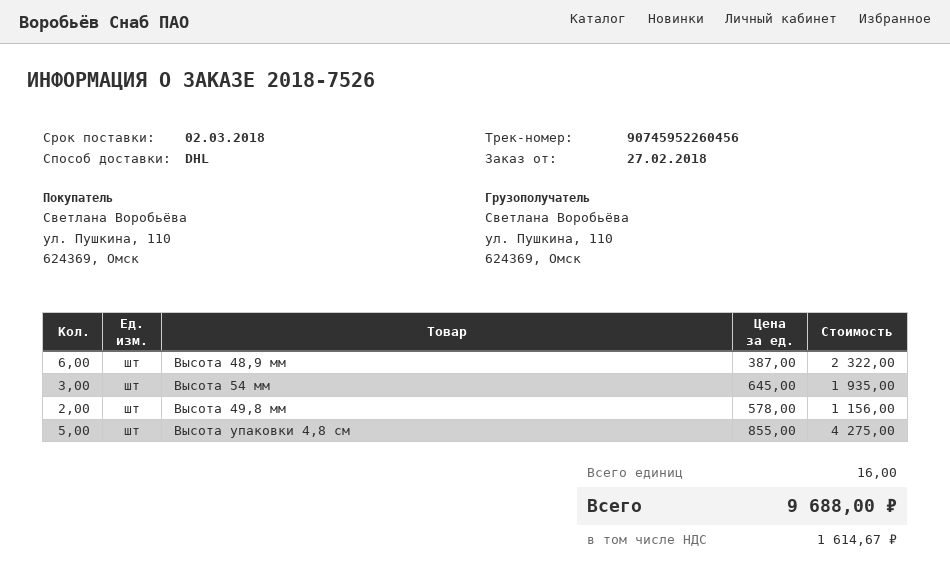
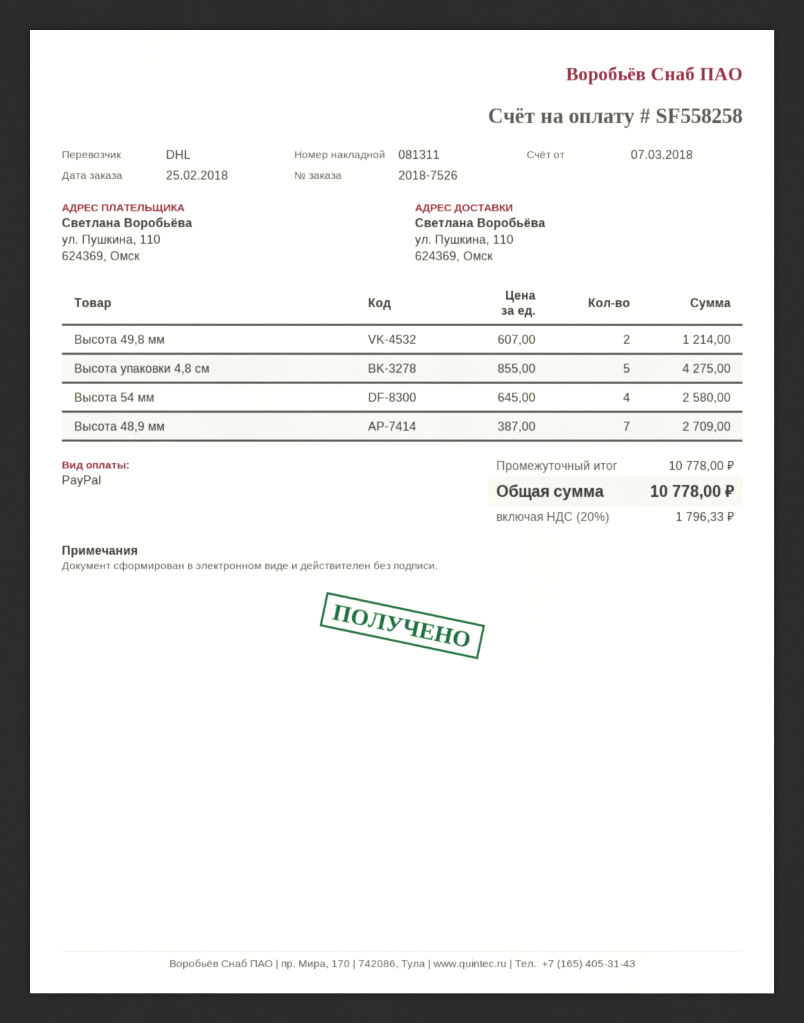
order date: 2018-02-27 -> 2018-02-25
Высота 48,9 мм: 6 x 387.00 = 2322.00 -> 7 x 387.00 = 2709.00
Высота 54 мм: 3 x 645.00 = 1935.00 -> 4 x 645.00 = 2580.00
Высота 49,8 мм: 2 x 578.00 = 1156.00 -> 2 x 607.00 = 1214.00
tax: 1614.67 -> 1796.33
total: 9688.00 -> 10778.00

